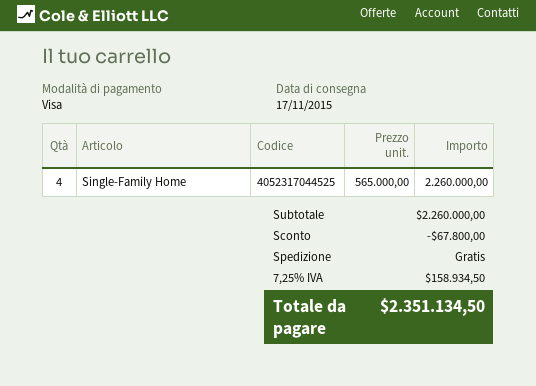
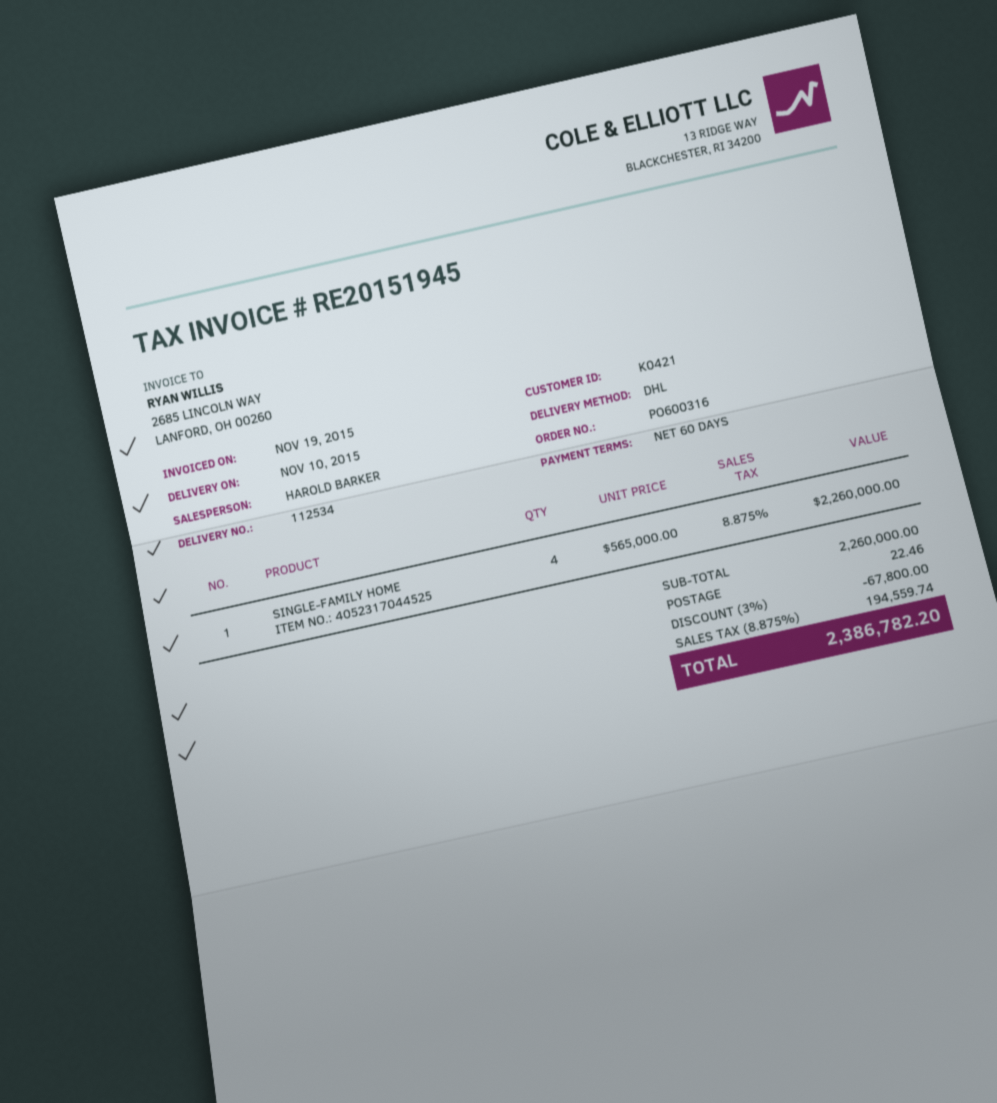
delivery date: 2015-11-17 -> 2015-11-10
shipping: 0.00 -> 22.46
tax: 7.25% = 158934.50 -> 8.875% = 194559.74
total: 2351134.50 -> 2386782.20

